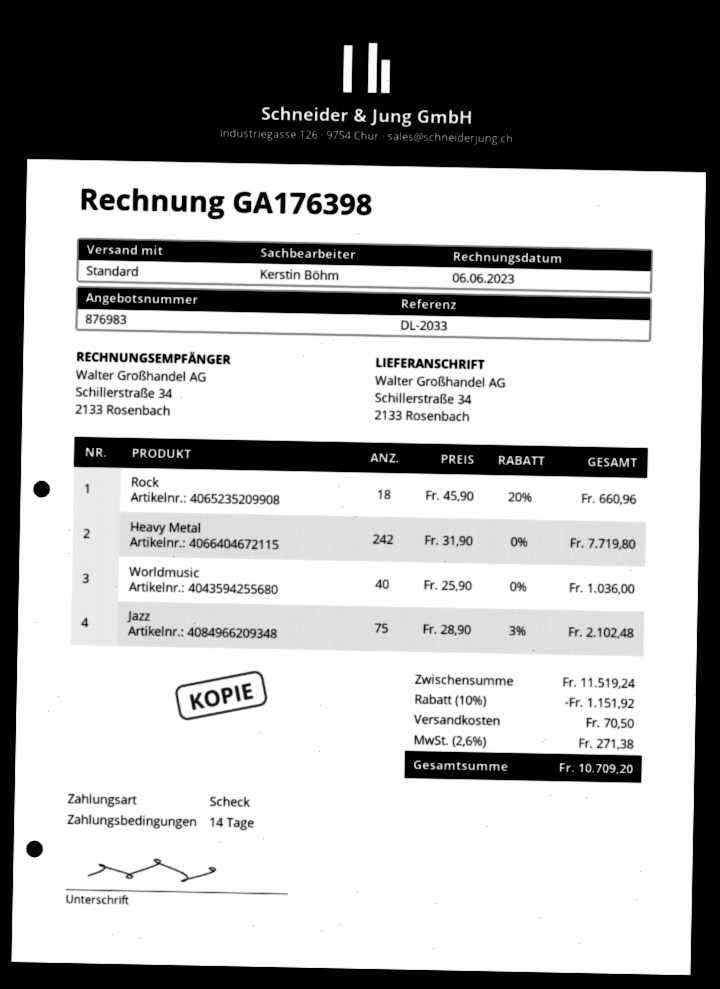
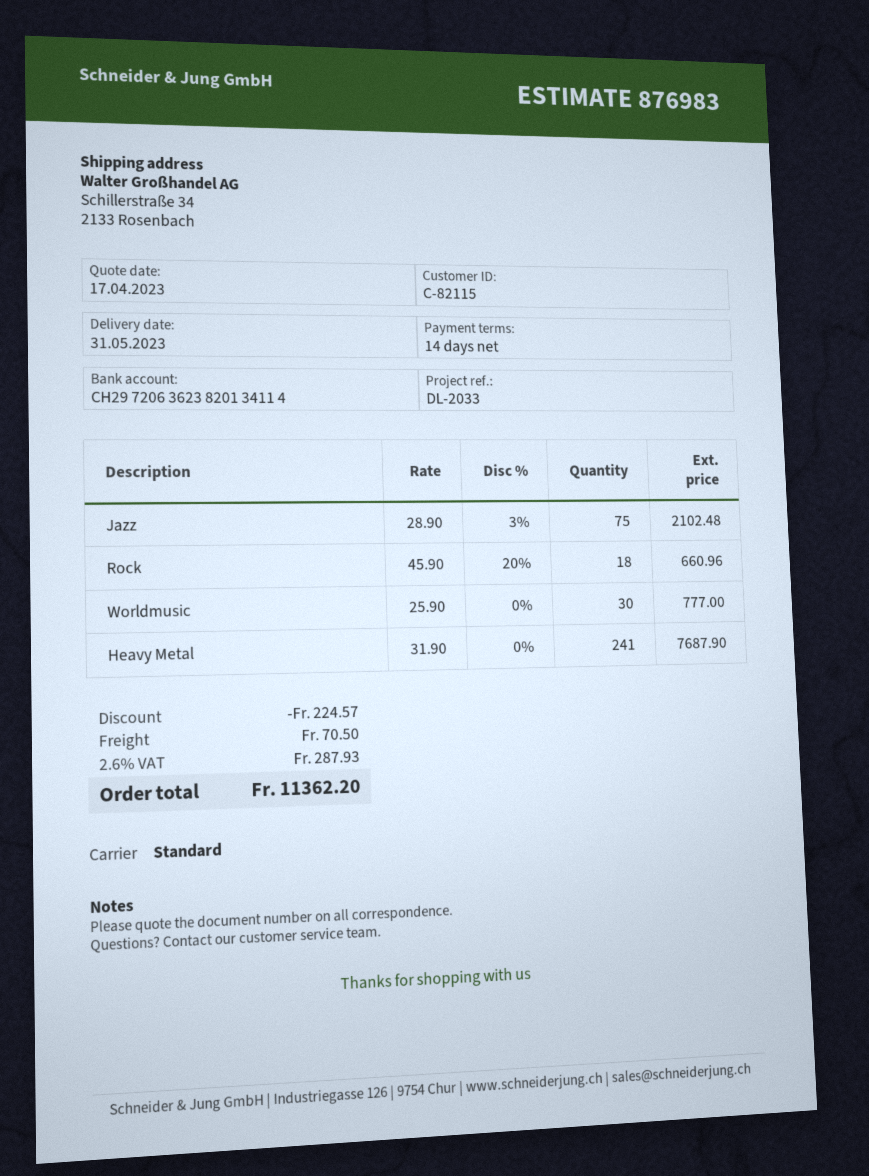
Heavy Metal: 242 x 31.90 = 7719.80 -> 241 x 31.90 = 7687.90
Worldmusic: 40 x 25.90 = 1036.00 -> 30 x 25.90 = 777.00
discount: 1151.92 -> 224.57
tax: 2.6% = 271.38 -> 2.6% = 287.93
total: 10709.20 -> 11362.20

